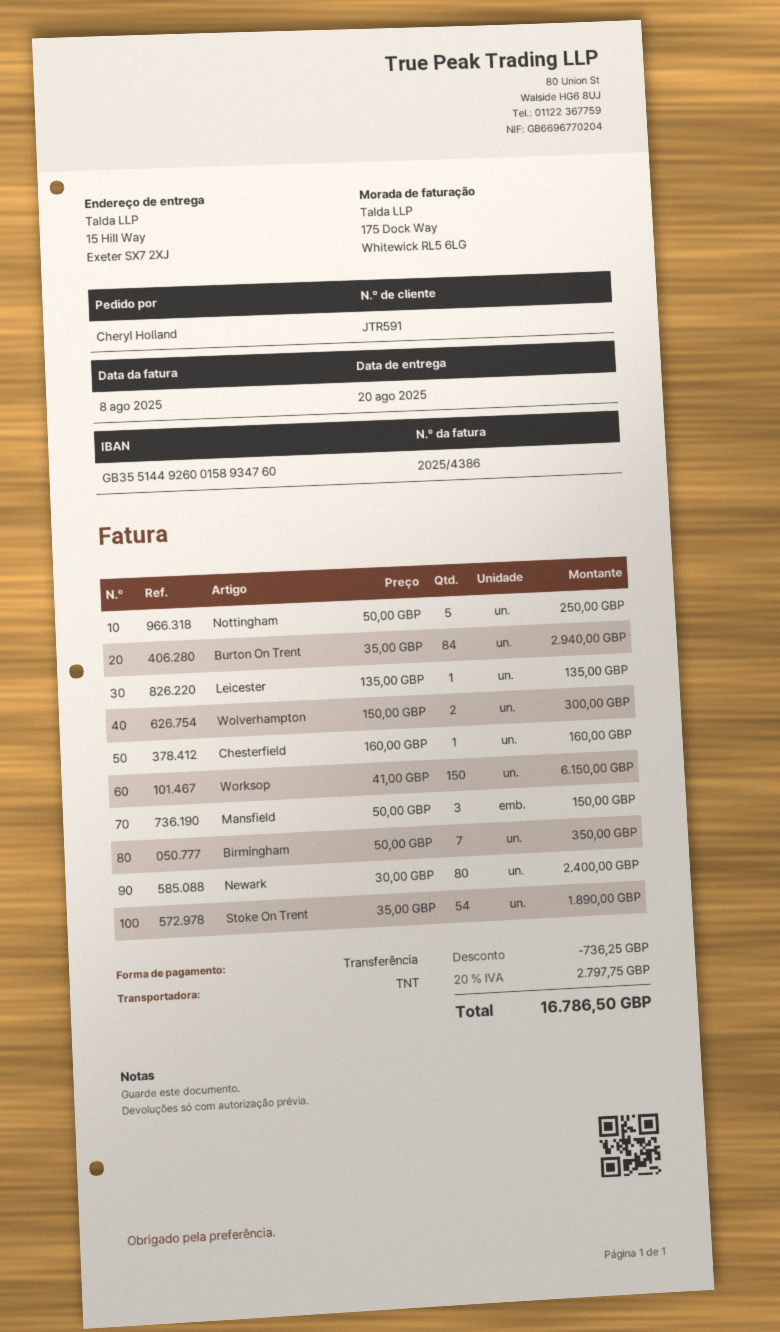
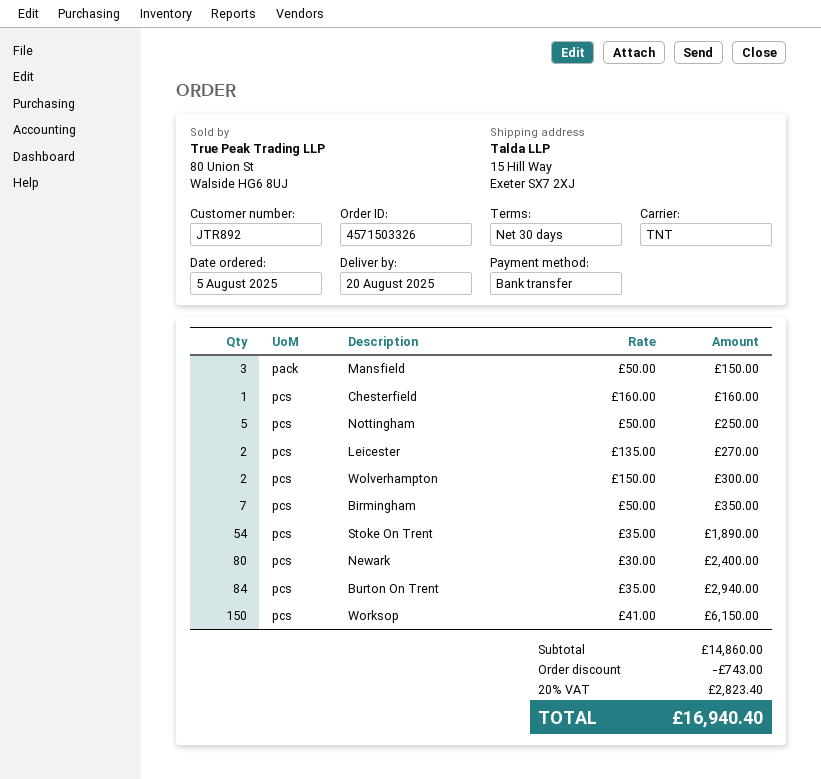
customer number: JTR591 -> JTR892
Leicester: 1 x 135.00 = 135.00 -> 2 x 135.00 = 270.00
discount: 736.25 -> 743.00
tax: 20% = 2797.75 -> 20% = 2823.40
total: 16786.50 -> 16940.40

